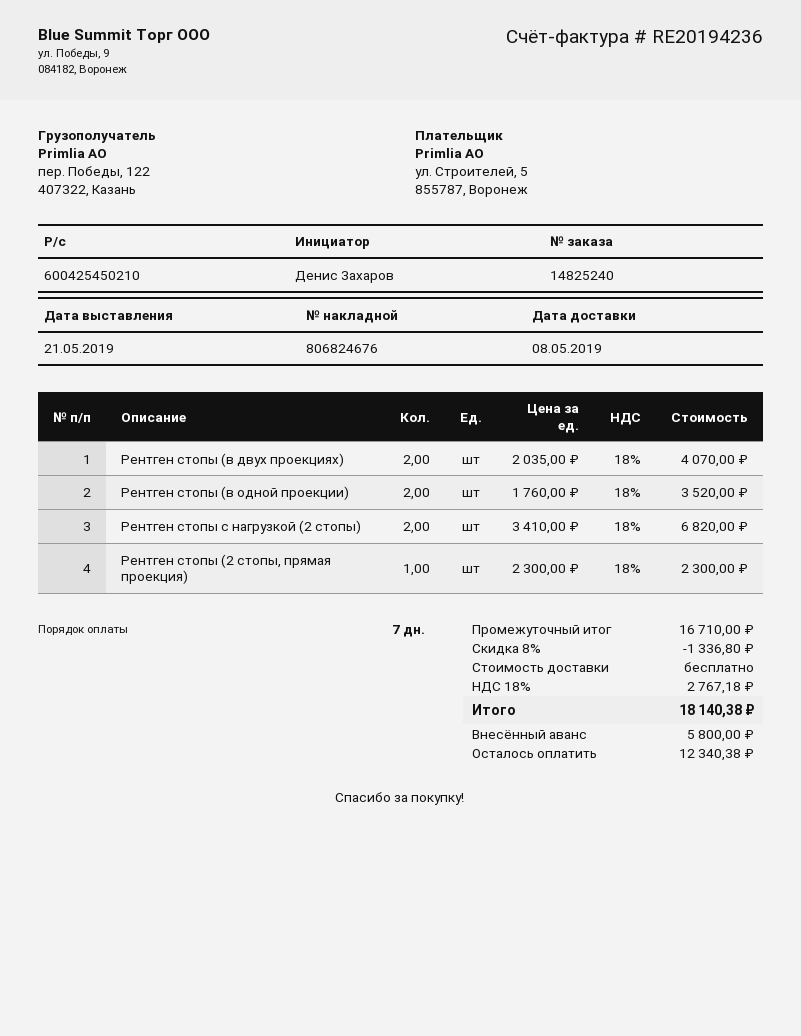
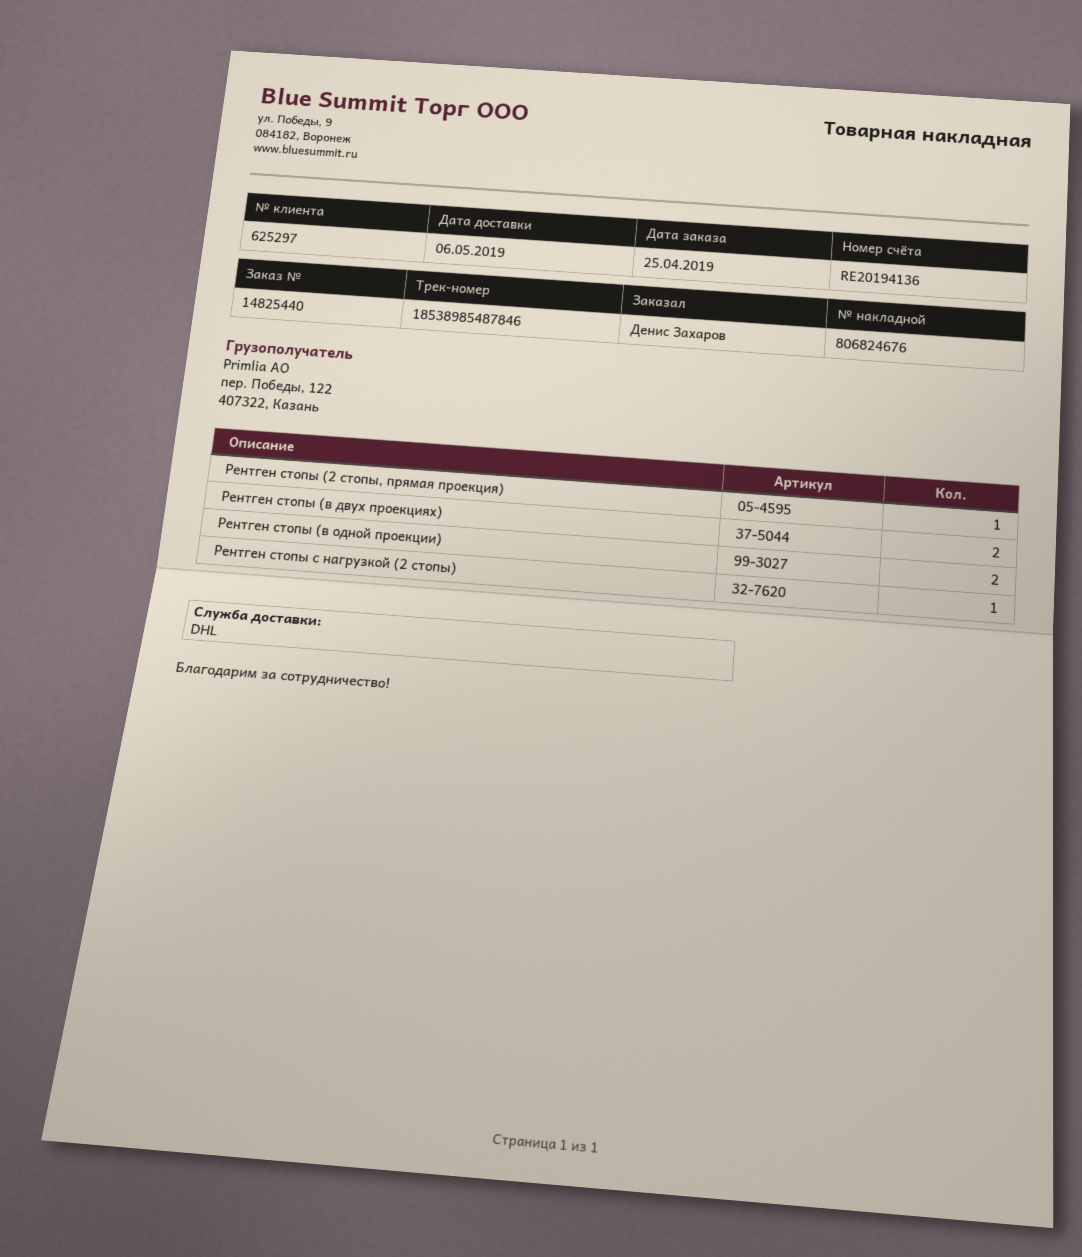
order number: 14825240 -> 14825440
delivery date: 2019-05-08 -> 2019-05-06
invoice number: RE20194236 -> RE20194136
Рентген стопы с нагрузкой (2 стопы): 2 -> 1

